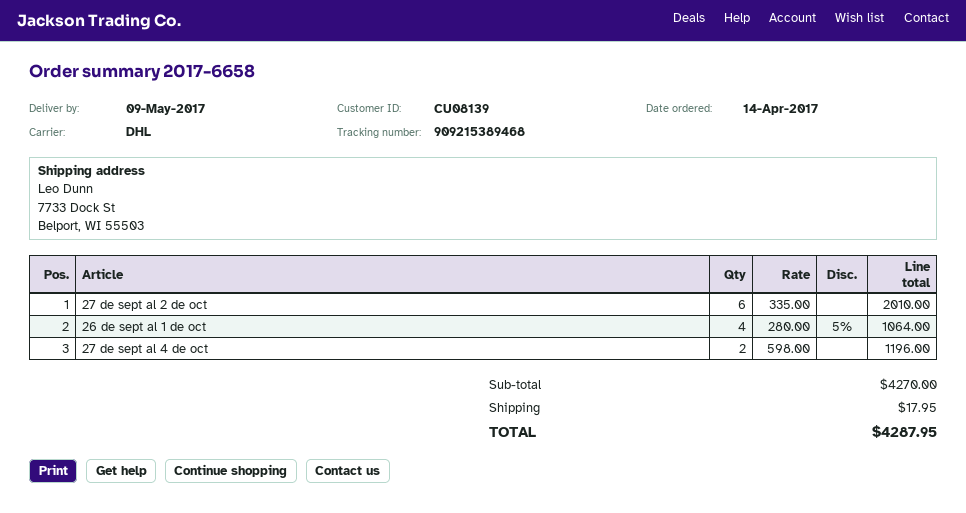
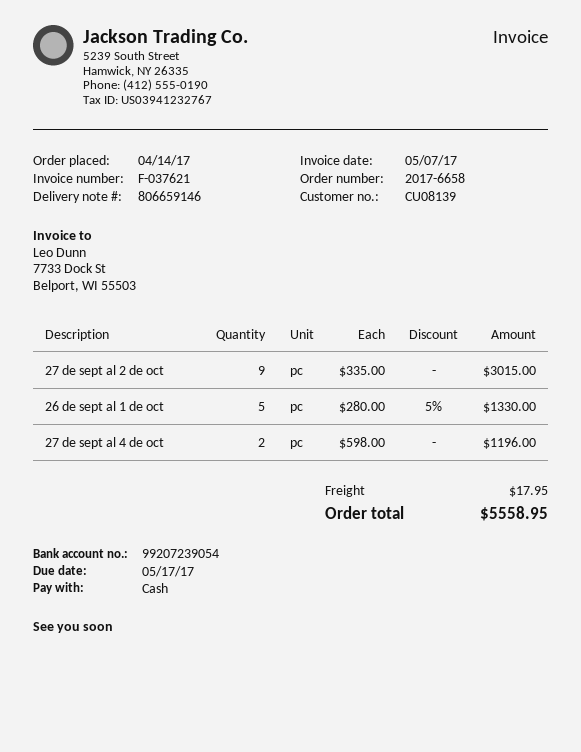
27 de sept al 2 de oct: 6 x 335.00 = 2010.00 -> 9 x 335.00 = 3015.00
26 de sept al 1 de oct: 4 x 280.00 - 5% = 1064.00 -> 5 x 280.00 - 5% = 1330.00
total: 4287.95 -> 5558.95

